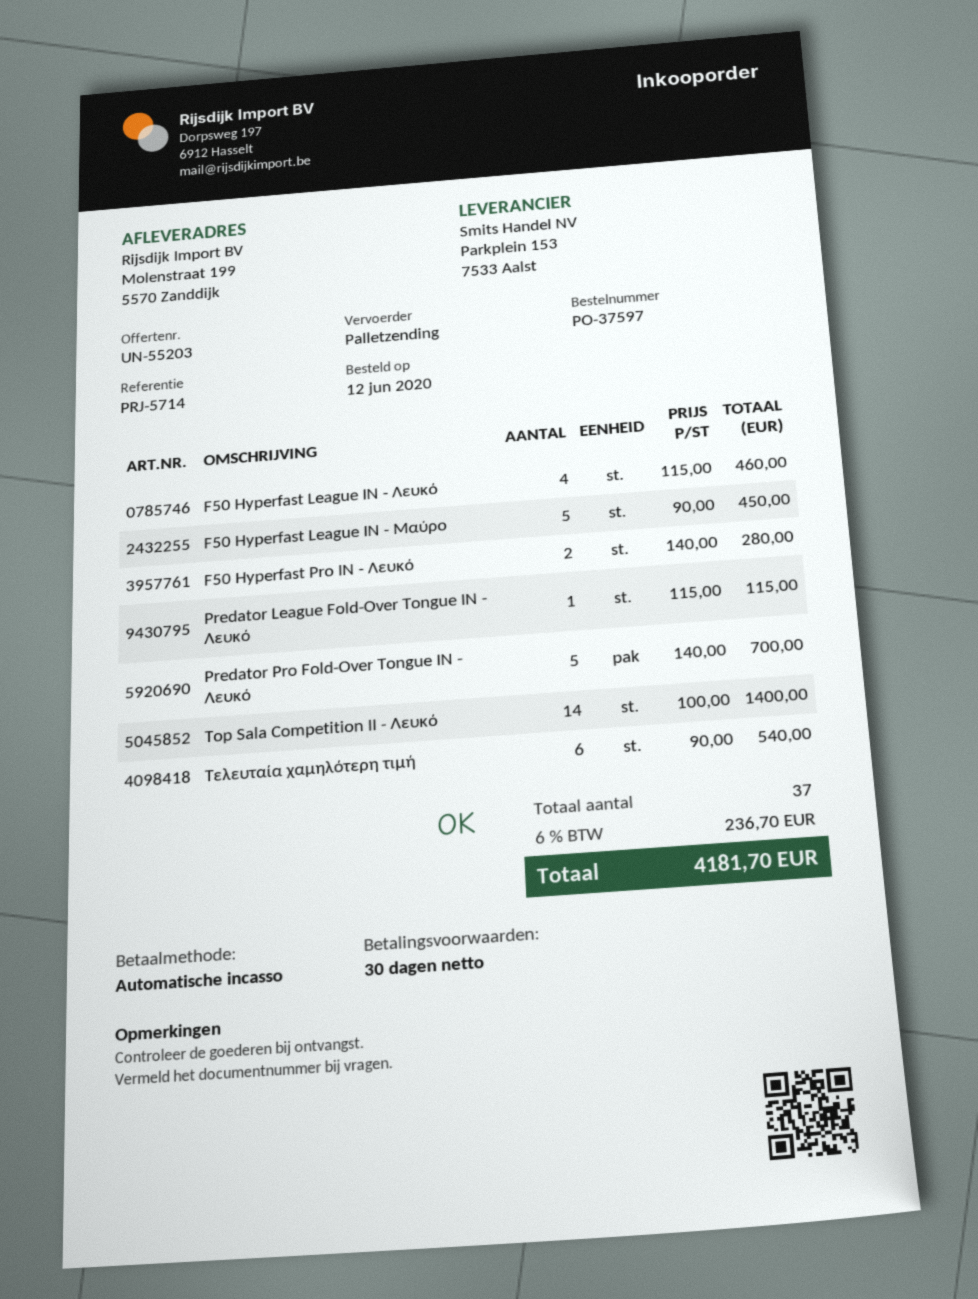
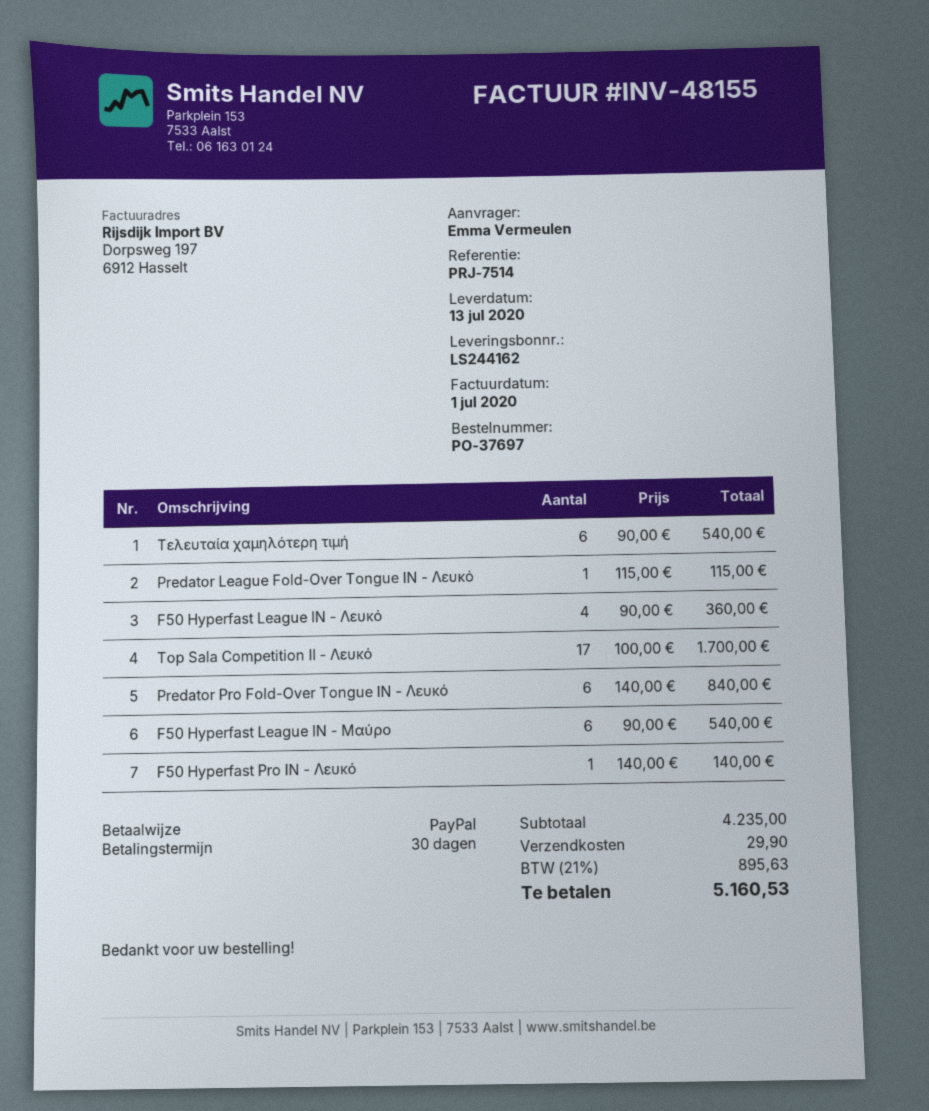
order number: PO-37597 -> PO-37697
reference: PRJ-5714 -> PRJ-7514
payment method: direct debit -> PayPal
F50 Hyperfast League IN - Λευκό: 4 x 115.00 = 460.00 -> 4 x 90.00 = 360.00
F50 Hyperfast League IN - Μαύρο: 5 x 90.00 = 450.00 -> 6 x 90.00 = 540.00
F50 Hyperfast Pro IN - Λευκό: 2 x 140.00 = 280.00 -> 1 x 140.00 = 140.00
Predator Pro Fold-Over Tongue IN - Λευκό: 5 x 140.00 = 700.00 -> 6 x 140.00 = 840.00
Top Sala Competition II - Λευκό: 14 x 100.00 = 1400.00 -> 17 x 100.00 = 1700.00
shipping: none -> 29.90
tax: 6% = 236.70 -> 21% = 895.63
total: 4181.70 -> 5160.53

